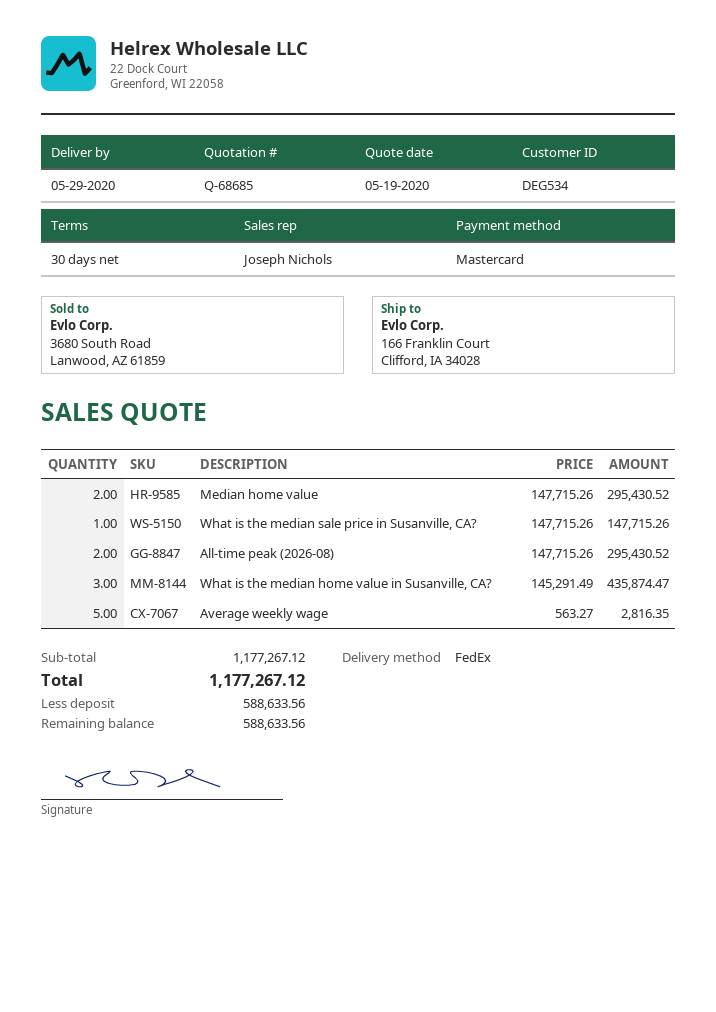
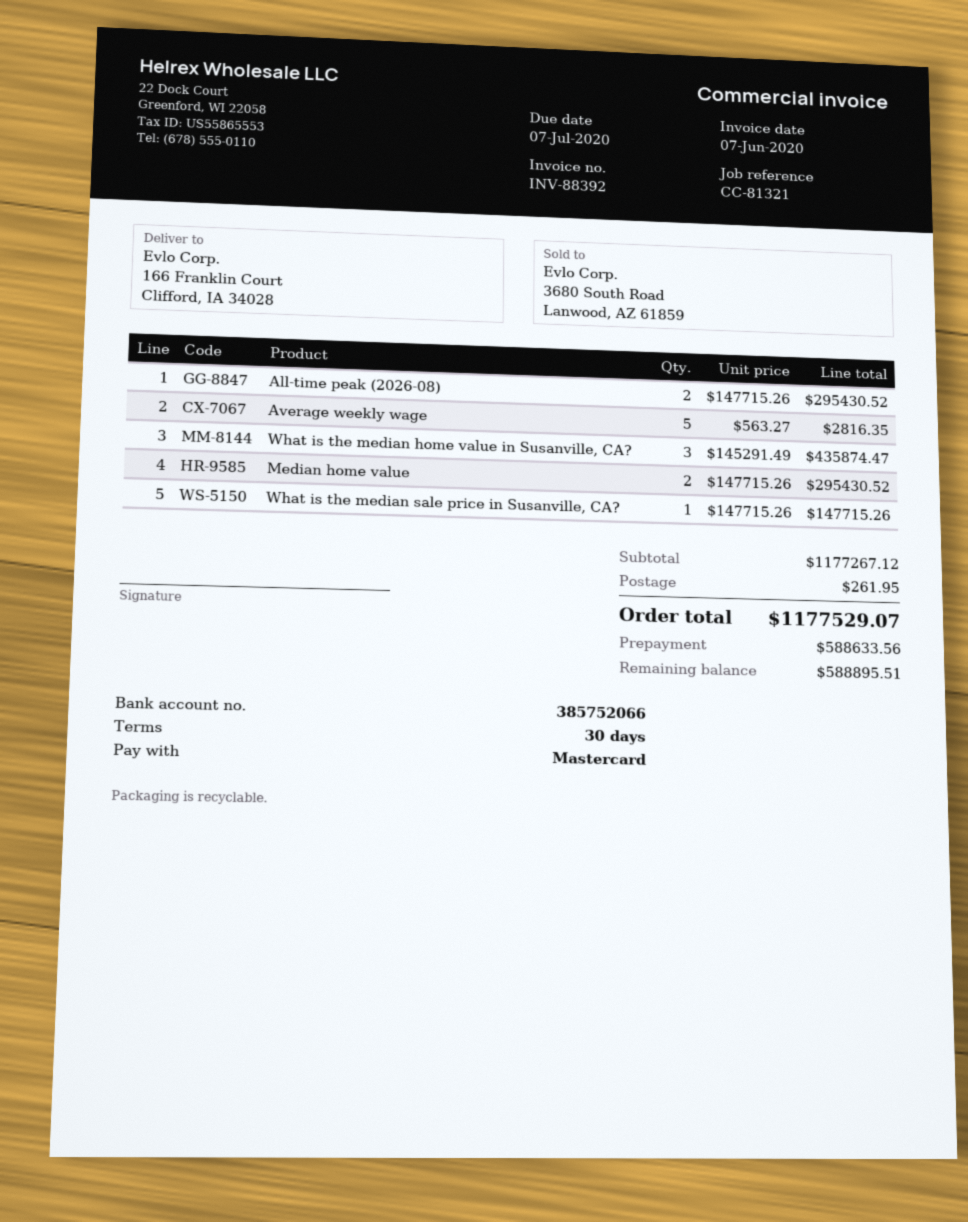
shipping: none -> 261.95
total: 1177267.12 -> 1177529.07
balance: 588633.56 -> 588895.51

